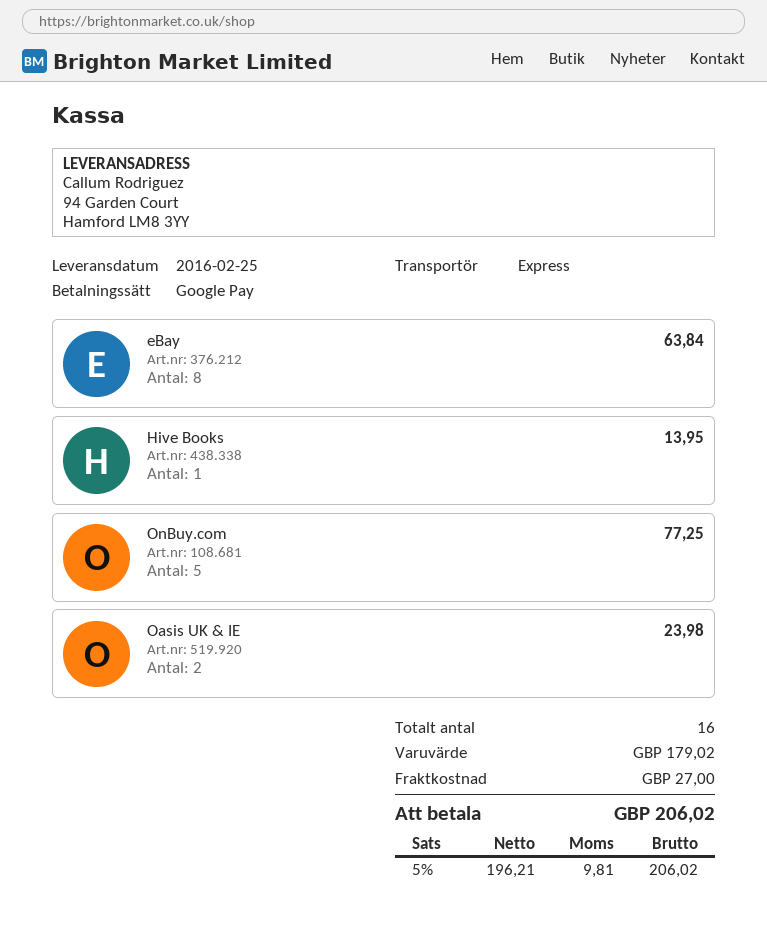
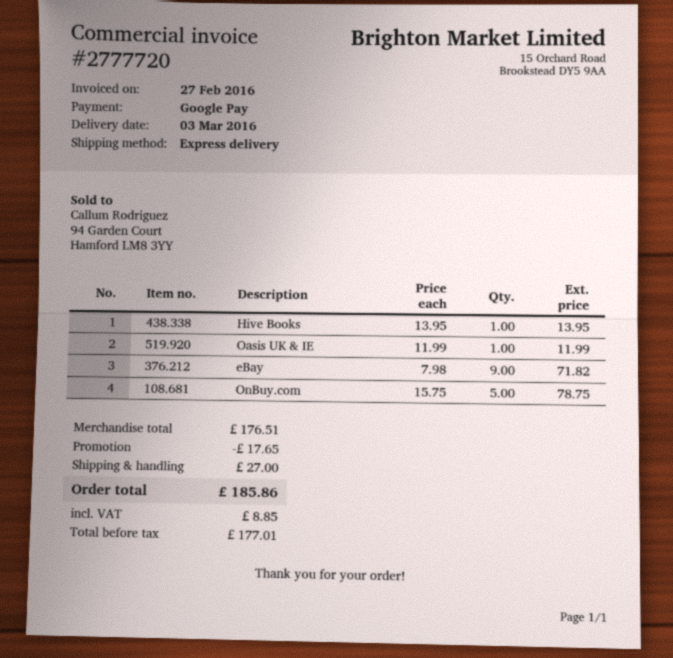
delivery date: 2016-02-25 -> 2016-03-03
eBay: 8 for 63.84 -> 9 for 71.82
OnBuy.com: 5 for 77.25 -> 5 for 78.75
Oasis UK & IE: 2 for 23.98 -> 1 for 11.99
subtotal: 179.02 -> 176.51
discount: none -> 17.65
net: 196.21 -> 177.01
tax: 9.81 -> 8.85
total: 206.02 -> 185.86

